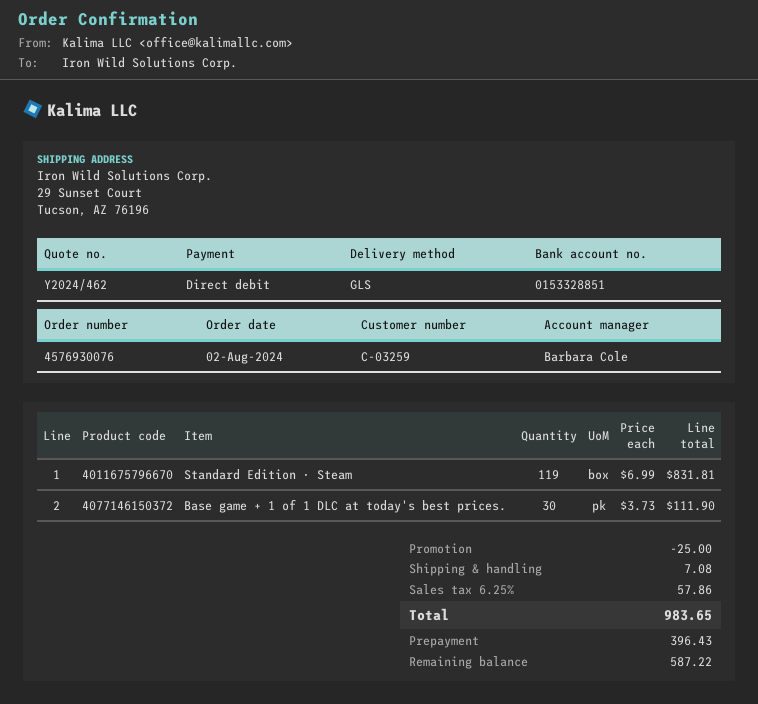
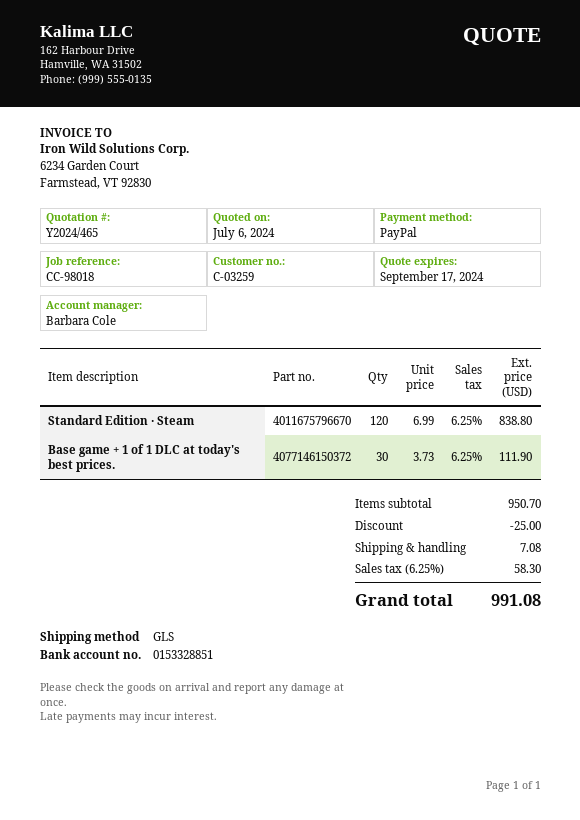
quote number: Y2024/462 -> Y2024/465
payment method: direct debit -> PayPal
Standard Edition · Steam: 119 x 6.99 = 831.81 -> 120 x 6.99 = 838.80
tax: 6.25% = 57.86 -> 6.25% = 58.30
total: 983.65 -> 991.08

